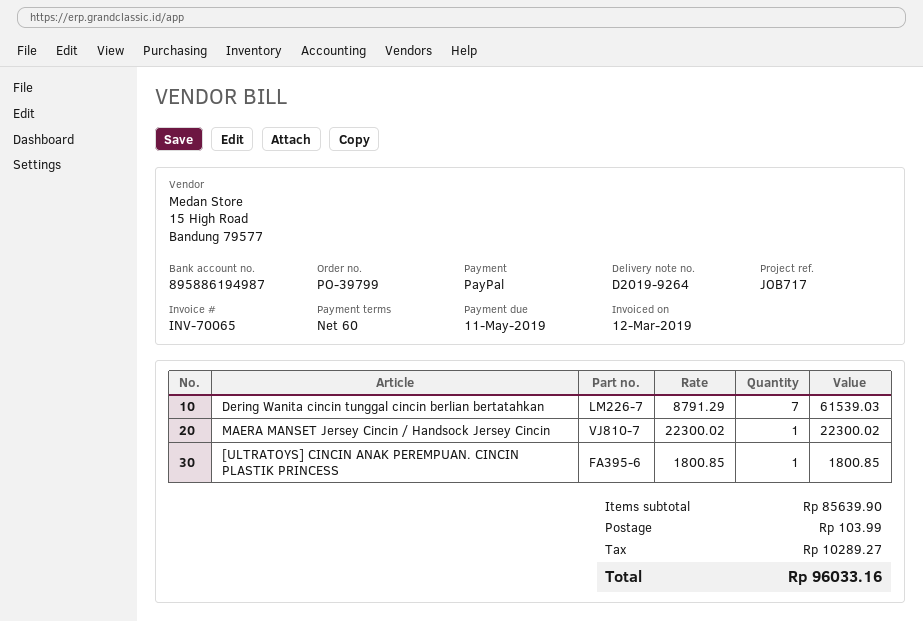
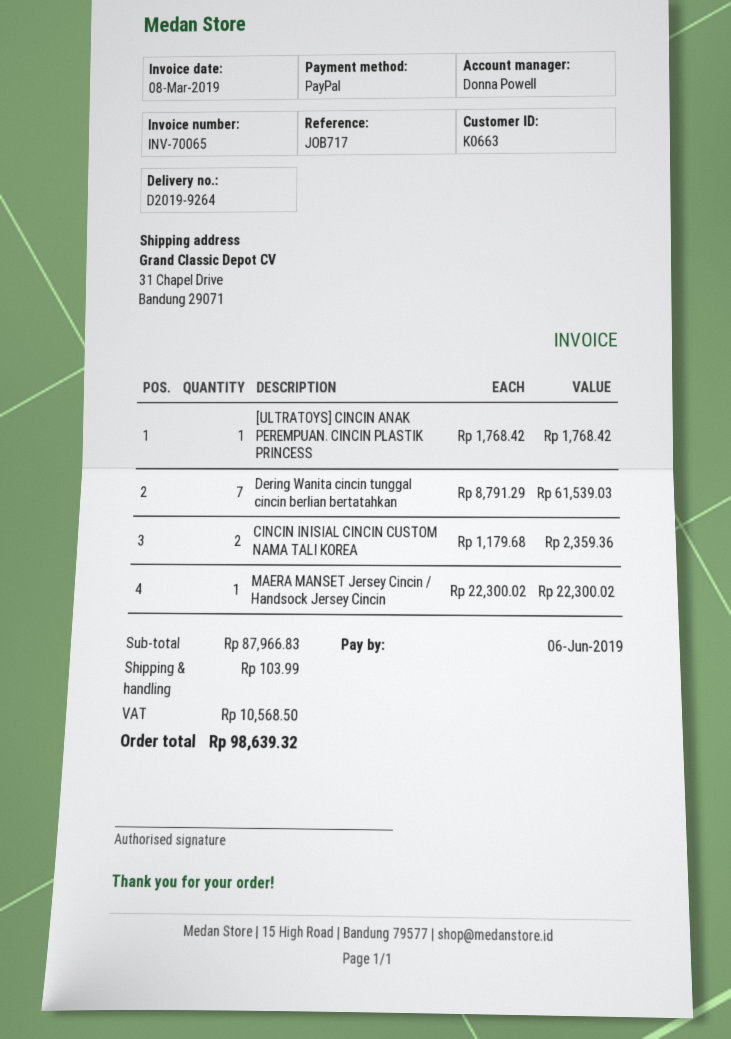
invoice date: 2019-03-12 -> 2019-03-08
due date: 2019-05-11 -> 2019-06-06
[ULTRATOYS] CINCIN ANAK PEREMPUAN. CINCIN PLASTIK PRINCESS: 1 x 1800.85 = 1800.85 -> 1 x 1768.42 = 1768.42
CINCIN INISIAL CINCIN CUSTOM NAMA TALI KOREA: none -> 2 x 1179.68 = 2359.36
subtotal: 85639.90 -> 87966.83
tax: 10289.27 -> 10568.50
total: 96033.16 -> 98639.32

